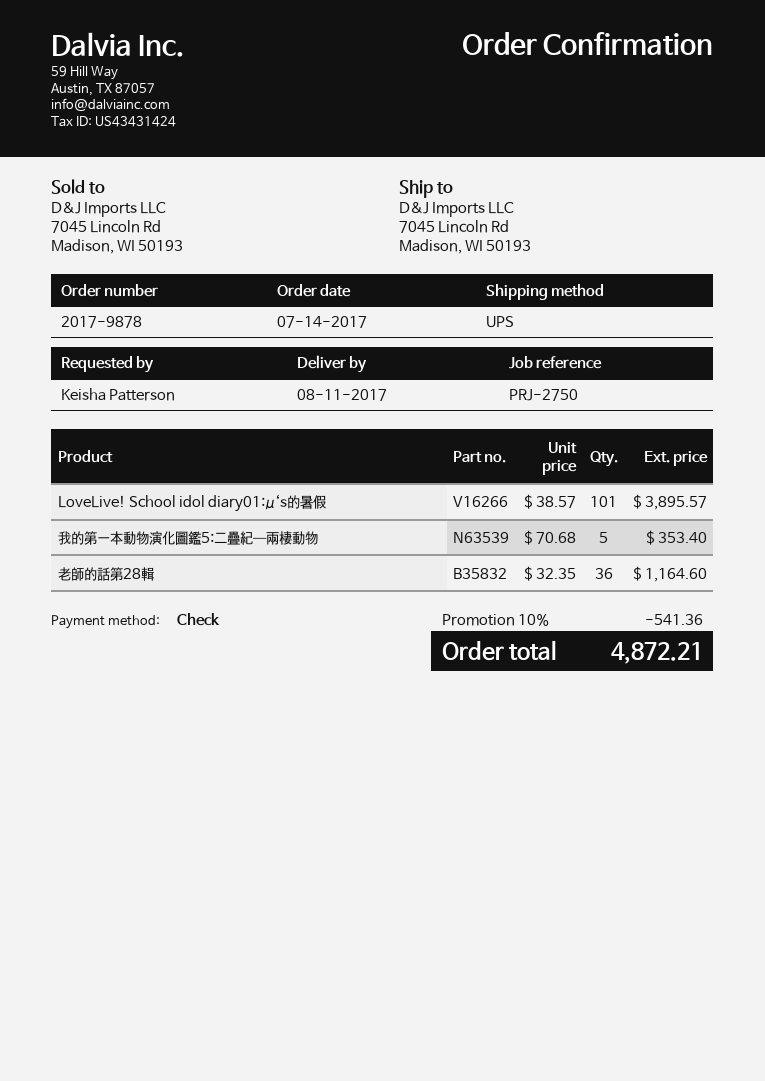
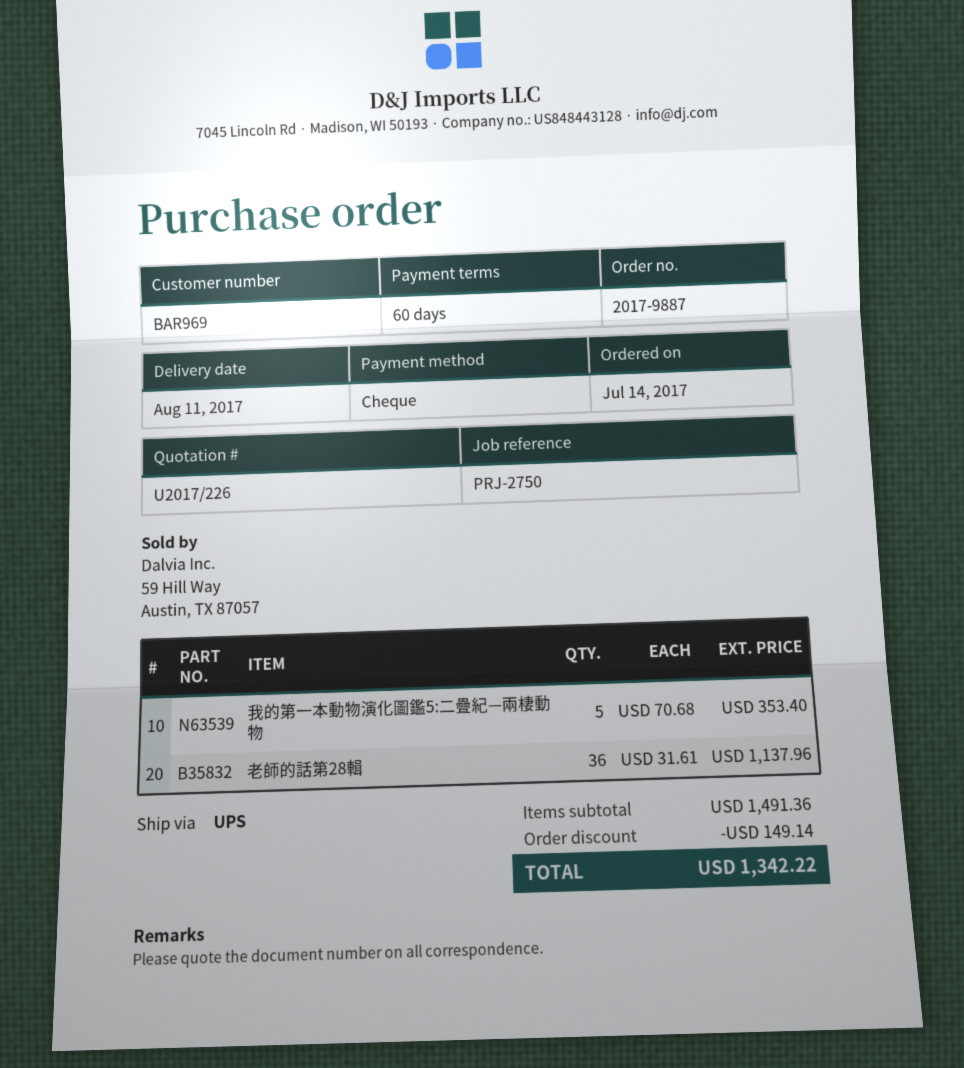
order number: 2017-9878 -> 2017-9887
LoveLive! School idol diary01:μ‘s的暑假: 101 x 38.57 = 3895.57 -> none
老師的話第28輯: 36 x 32.35 = 1164.60 -> 36 x 31.61 = 1137.96
discount: 541.36 -> 149.14
total: 4872.21 -> 1342.22

